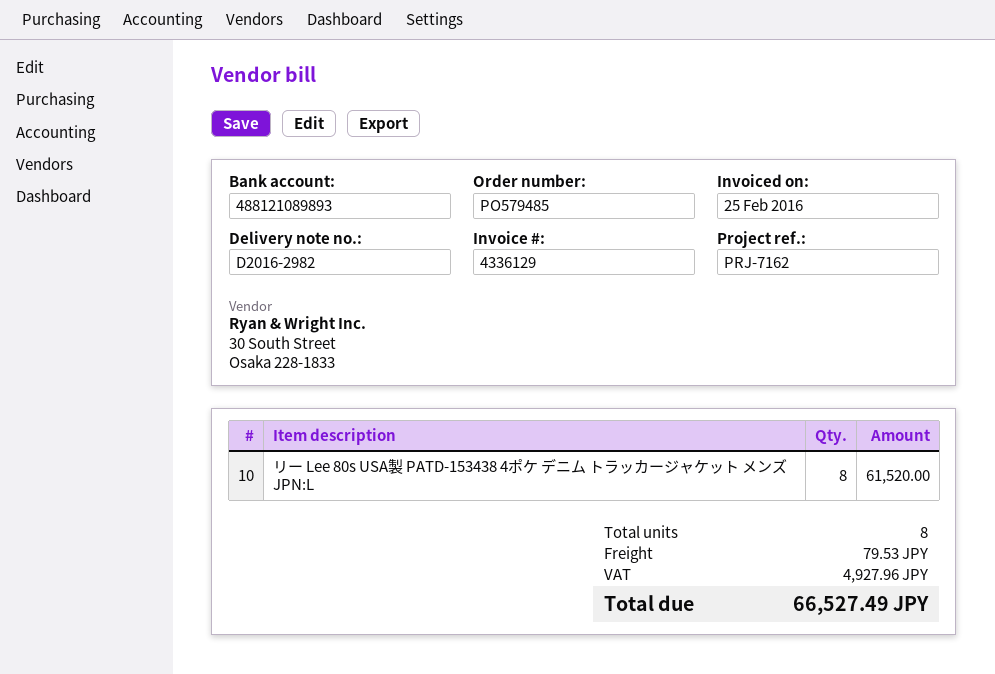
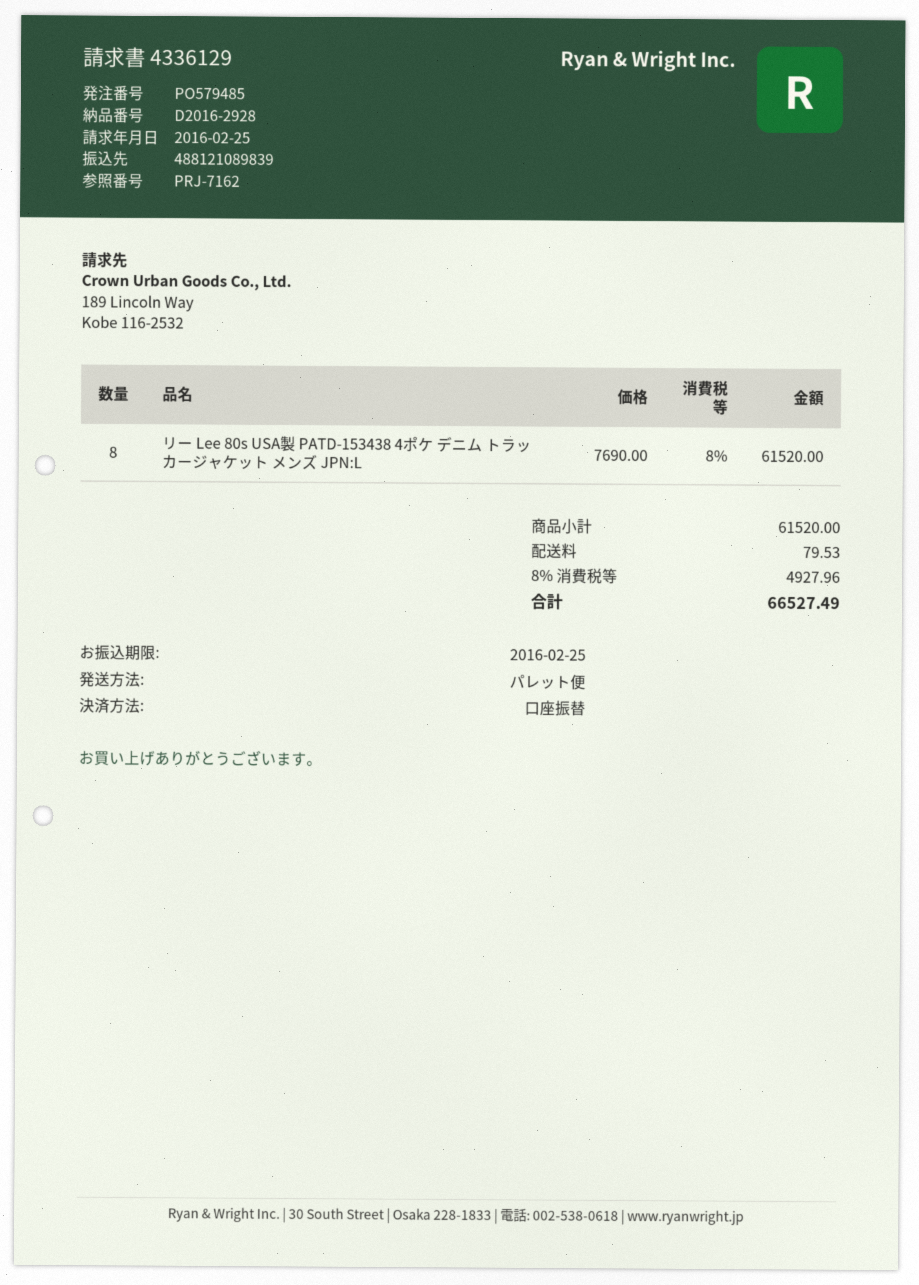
delivery note number: D2016-2982 -> D2016-2928
bank account: 488121089893 -> 488121089839

